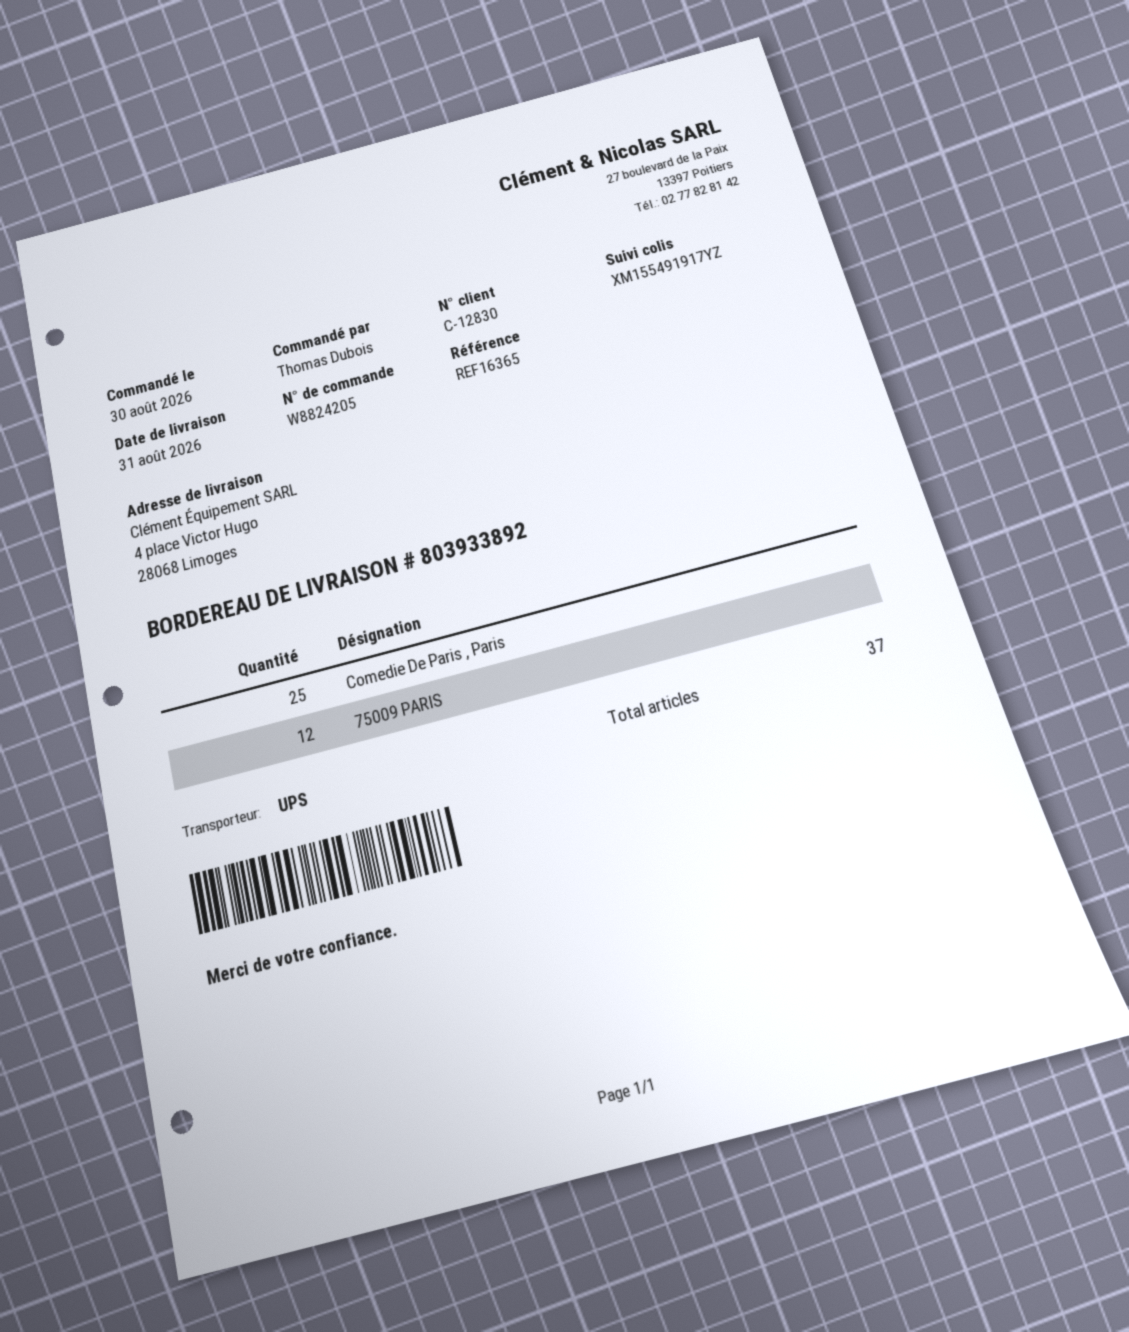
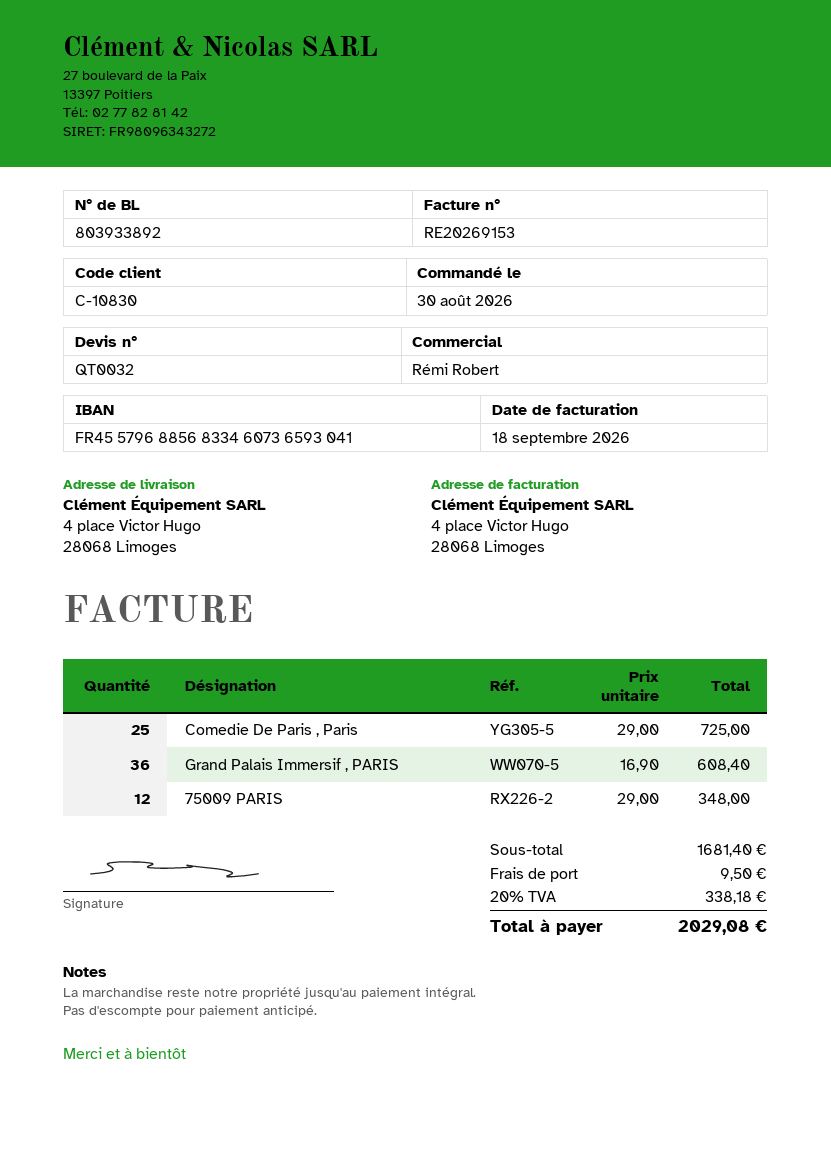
customer number: C-12830 -> C-10830
Grand Palais Immersif , PARIS: none -> 36

